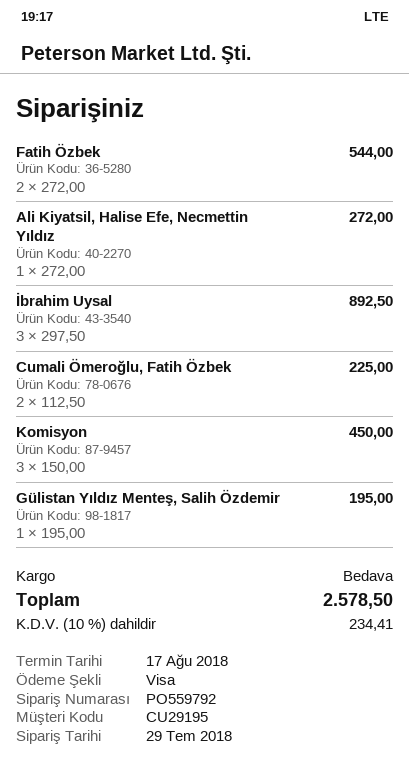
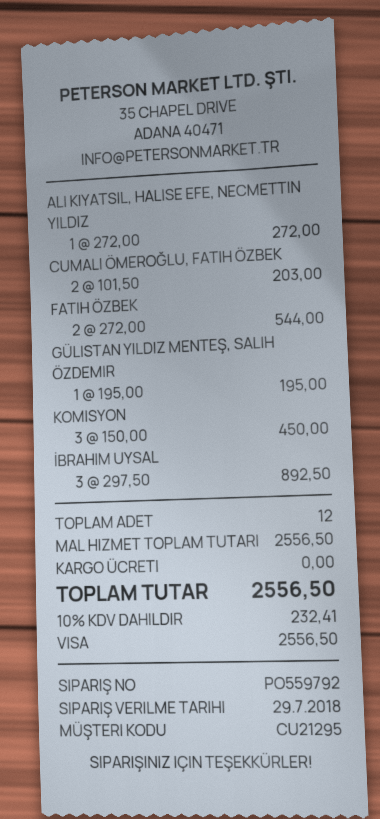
customer number: CU29195 -> CU21295
Cumali Ömeroğlu, Fatih Özbek: 2 x 112.50 = 225.00 -> 2 x 101.50 = 203.00
tax: 10% = 234.41 -> 10% = 232.41
total: 2578.50 -> 2556.50

